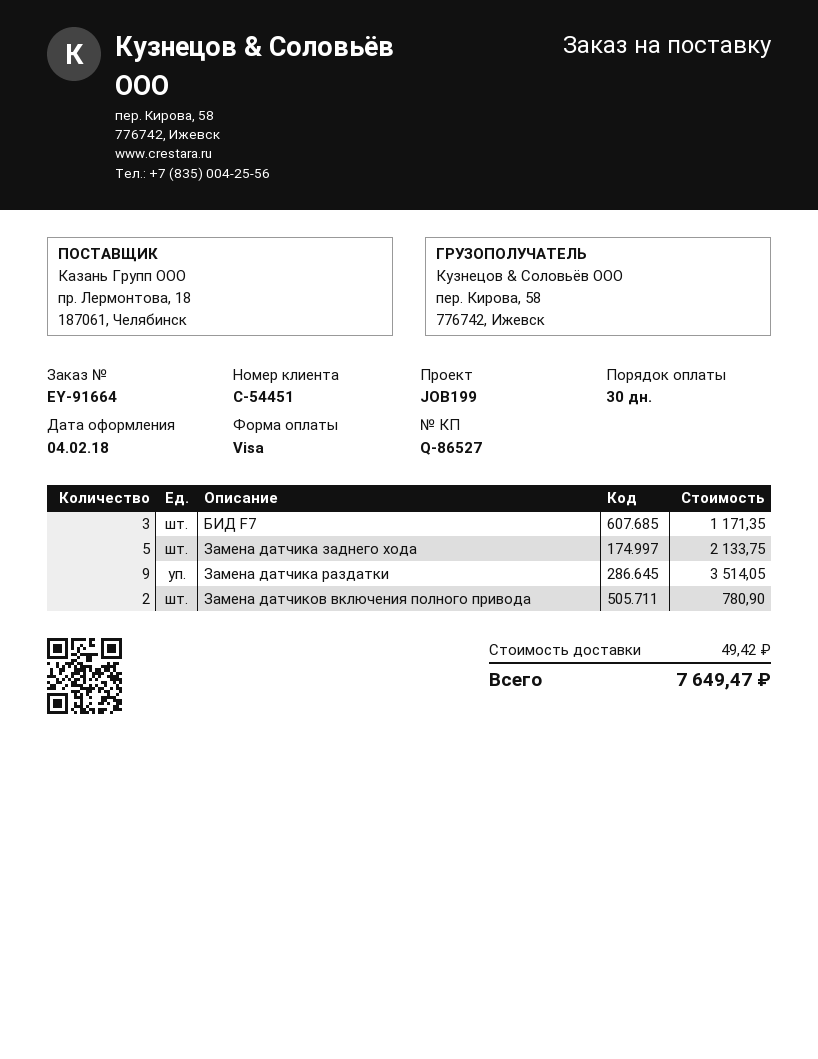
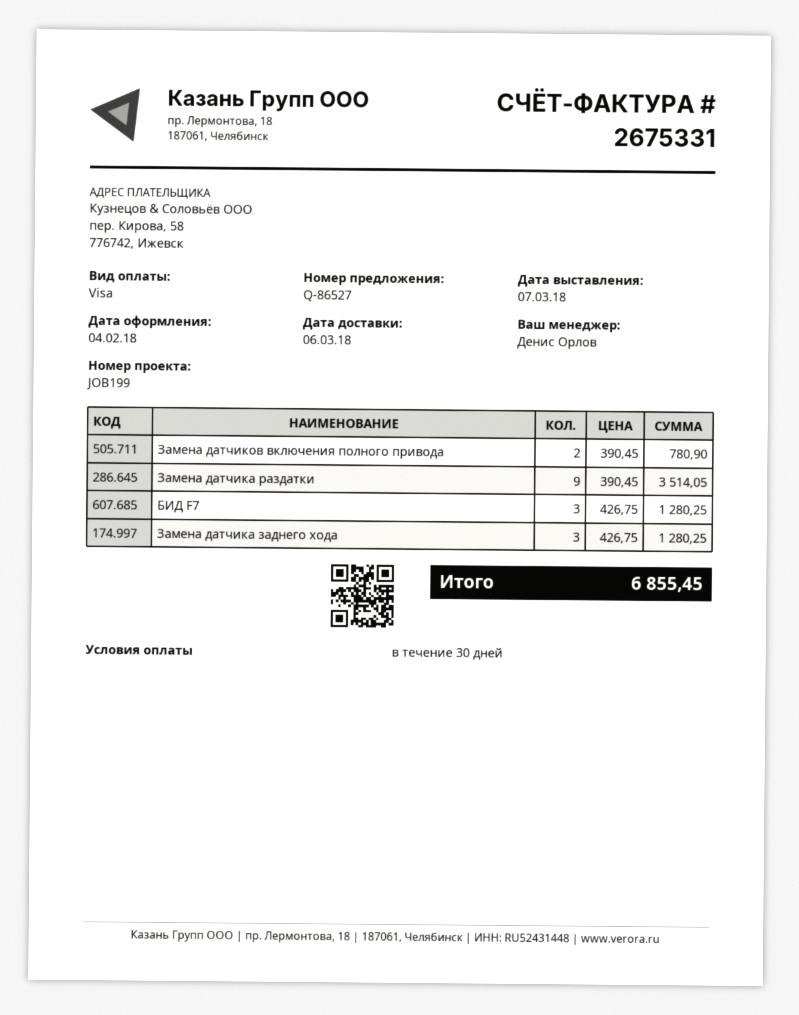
БИД F7: 3 for 1171.35 -> 3 for 1280.25
Замена датчика заднего хода: 5 for 2133.75 -> 3 for 1280.25
shipping: 49.42 -> none
total: 7649.47 -> 6855.45

